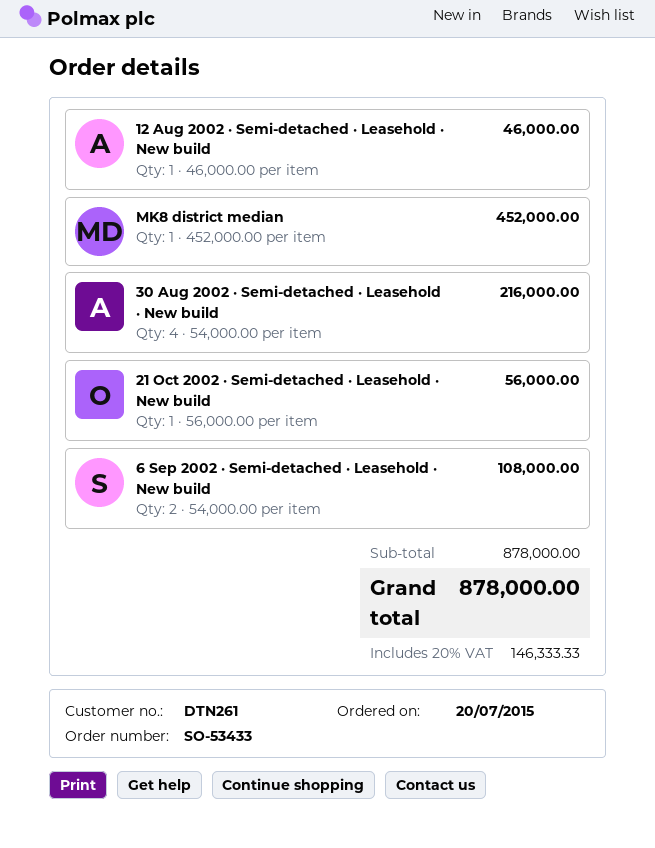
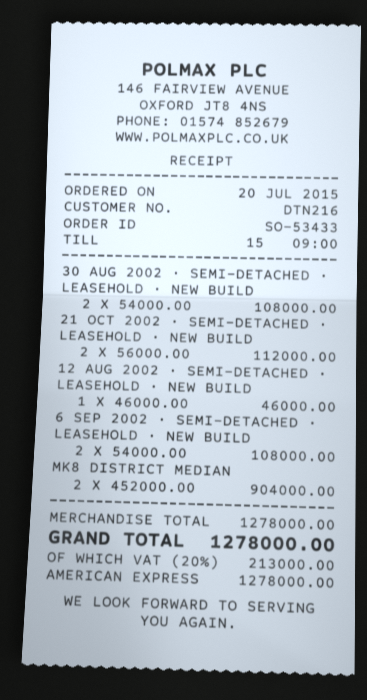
customer number: DTN261 -> DTN216
MK8 district median: 1 x 452000.00 = 452000.00 -> 2 x 452000.00 = 904000.00
30 Aug 2002 · Semi-detached · Leasehold · New build: 4 x 54000.00 = 216000.00 -> 2 x 54000.00 = 108000.00
21 Oct 2002 · Semi-detached · Leasehold · New build: 1 x 56000.00 = 56000.00 -> 2 x 56000.00 = 112000.00
subtotal: 878000.00 -> 1278000.00
tax: 20% = 146333.33 -> 20% = 213000.00
total: 878000.00 -> 1278000.00

